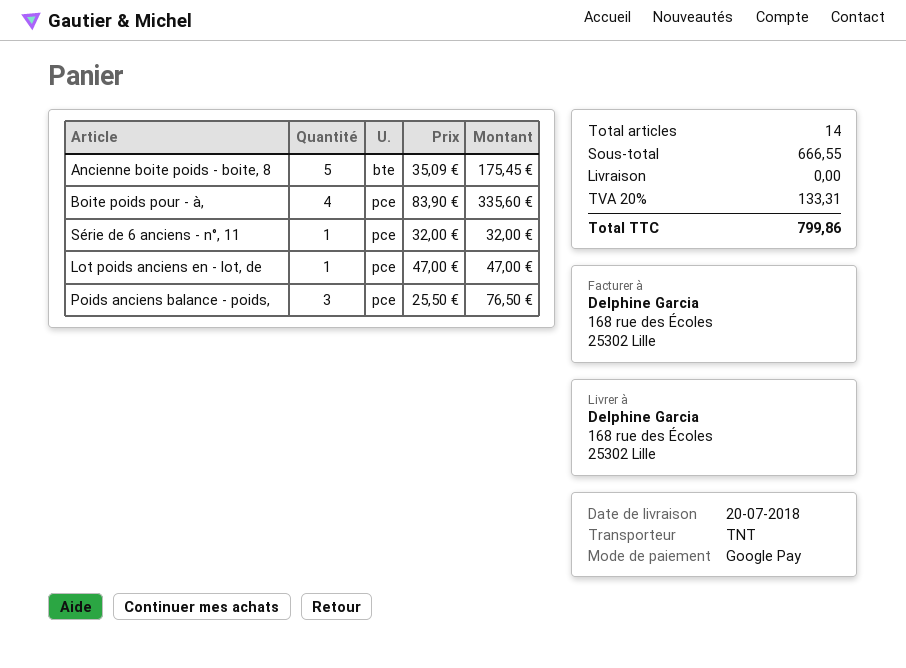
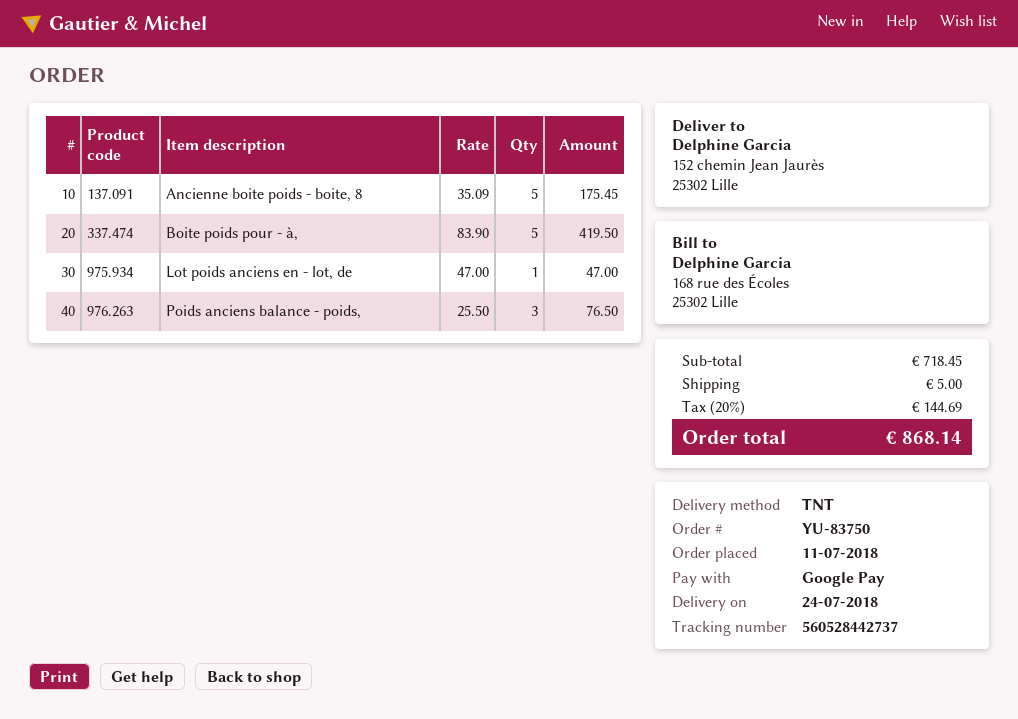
delivery date: 2018-07-20 -> 2018-07-24
ship to: 168 rue des Écoles, 25302 Lille -> 152 chemin Jean Jaurès, 25302 Lille
Boite poids pour - à,: 4 x 83.90 = 335.60 -> 5 x 83.90 = 419.50
Série de 6 anciens - n°, 11: 1 x 32.00 = 32.00 -> none
subtotal: 666.55 -> 718.45
shipping: 0.00 -> 5.00
tax: 20% = 133.31 -> 20% = 144.69
total: 799.86 -> 868.14

